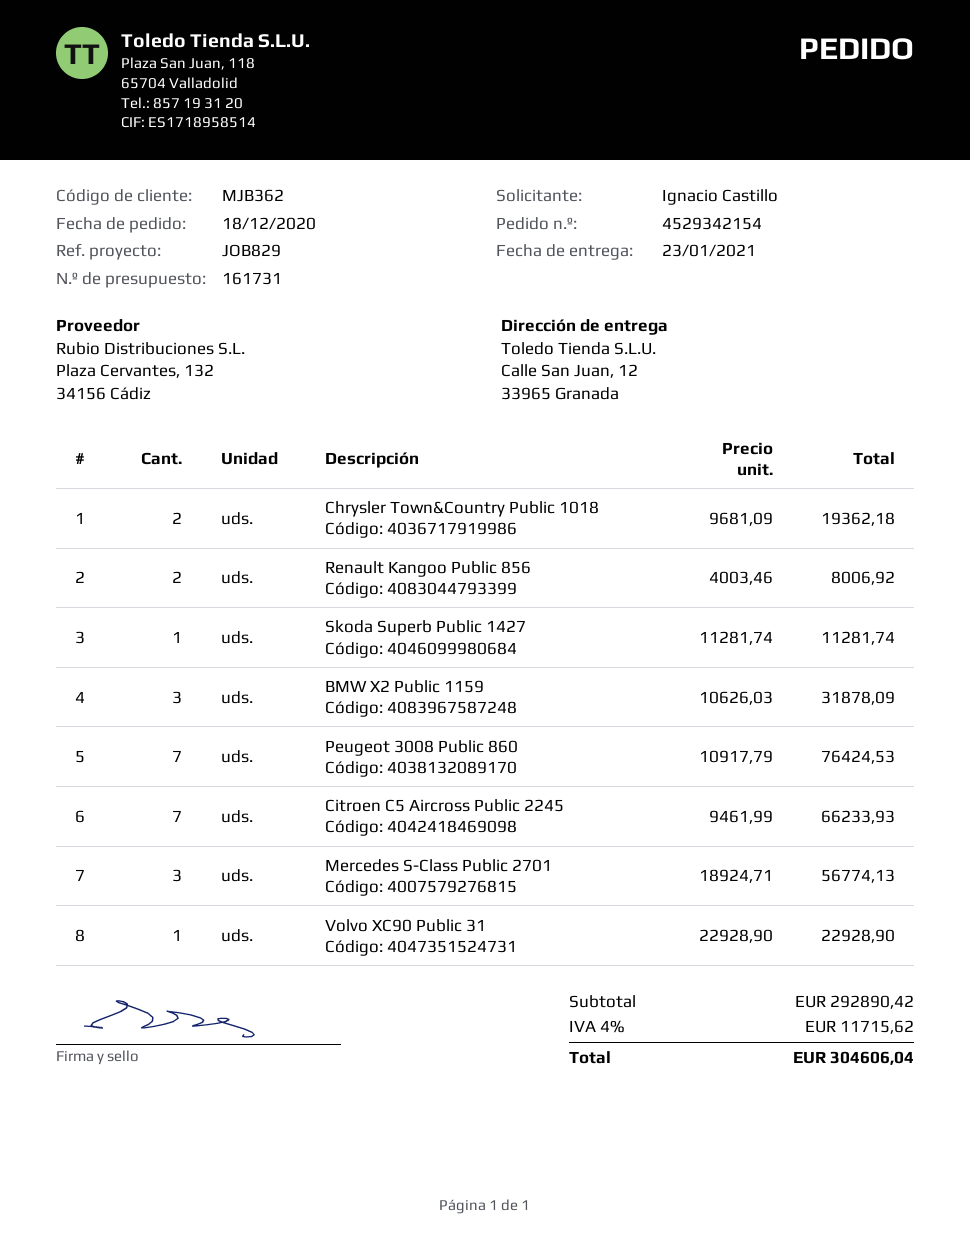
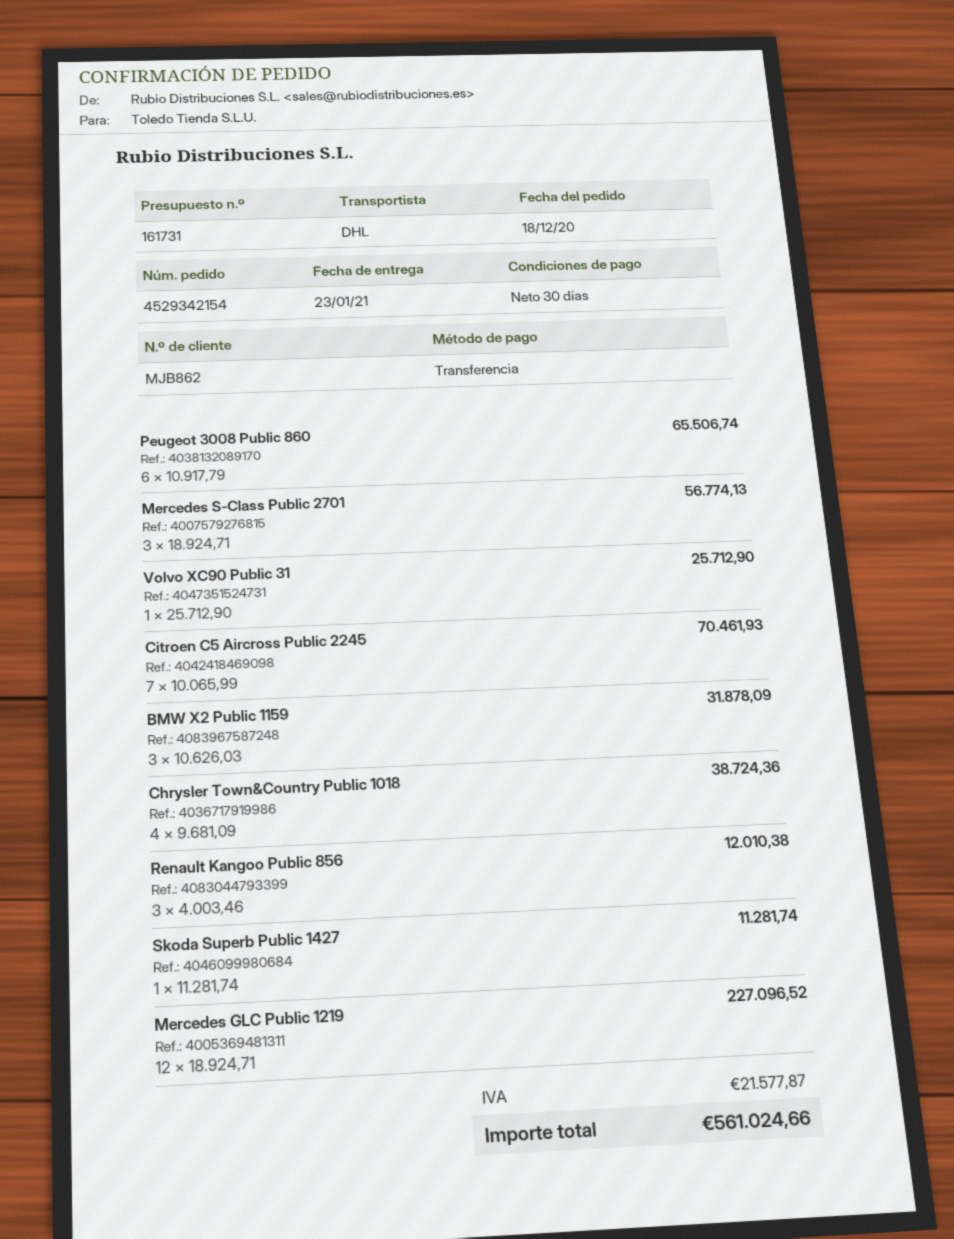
customer number: MJB362 -> MJB862
Chrysler Town&Country Public 1018: 2 x 9681.09 = 19362.18 -> 4 x 9681.09 = 38724.36
Renault Kangoo Public 856: 2 x 4003.46 = 8006.92 -> 3 x 4003.46 = 12010.38
Peugeot 3008 Public 860: 7 x 10917.79 = 76424.53 -> 6 x 10917.79 = 65506.74
Citroen C5 Aircross Public 2245: 7 x 9461.99 = 66233.93 -> 7 x 10065.99 = 70461.93
Volvo XC90 Public 31: 1 x 22928.90 = 22928.90 -> 1 x 25712.90 = 25712.90
Mercedes GLC Public 1219: none -> 12 x 18924.71 = 227096.52
tax: 11715.62 -> 21577.87
total: 304606.04 -> 561024.66

